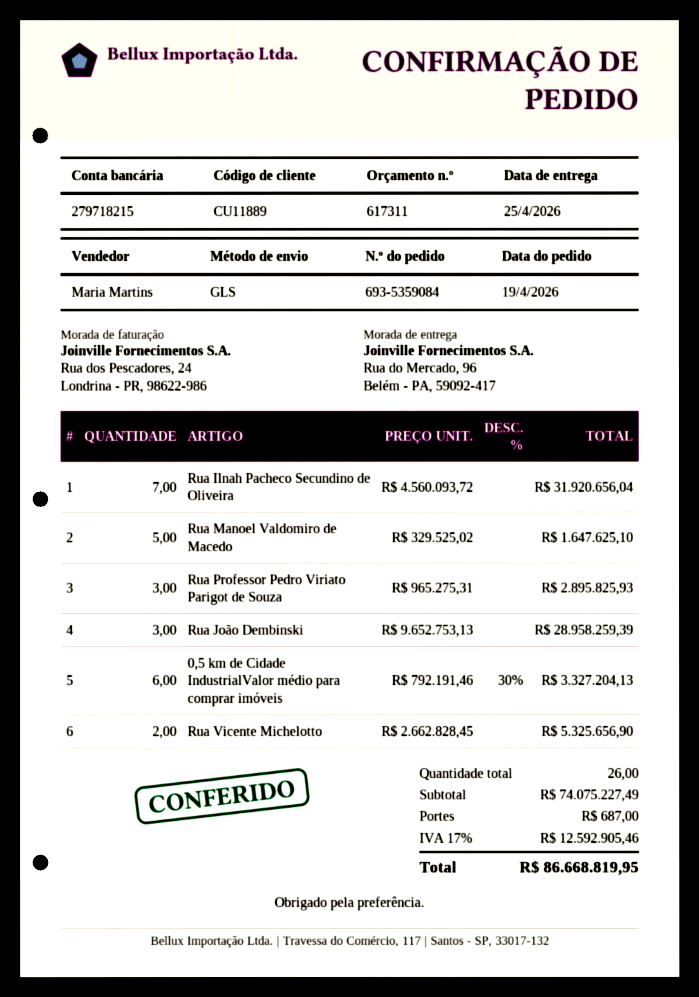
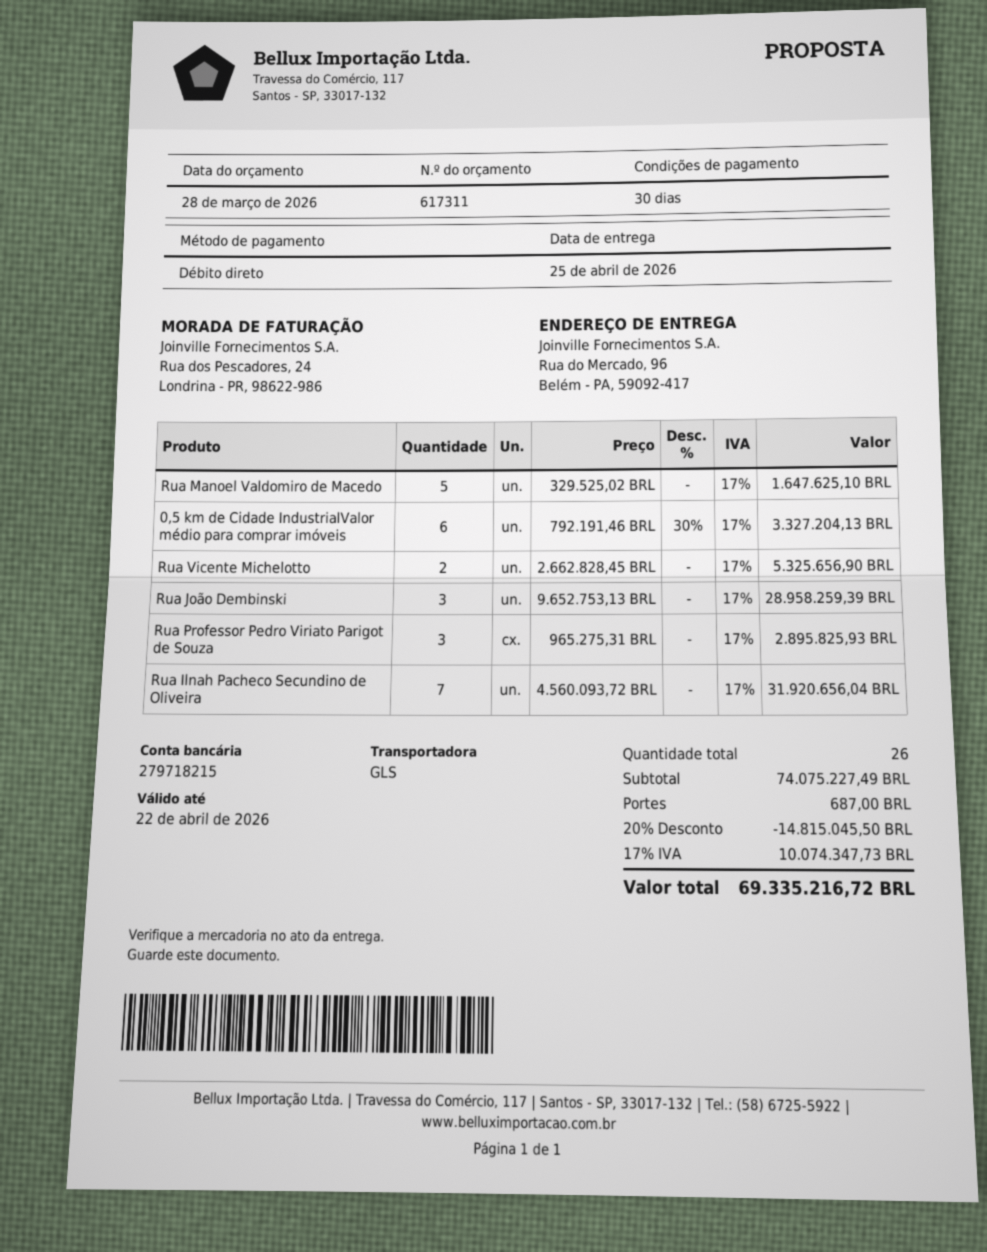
discount: none -> 20% = 14815045.50
tax: 17% = 12592905.46 -> 17% = 10074347.73
total: 86668819.95 -> 69335216.72

